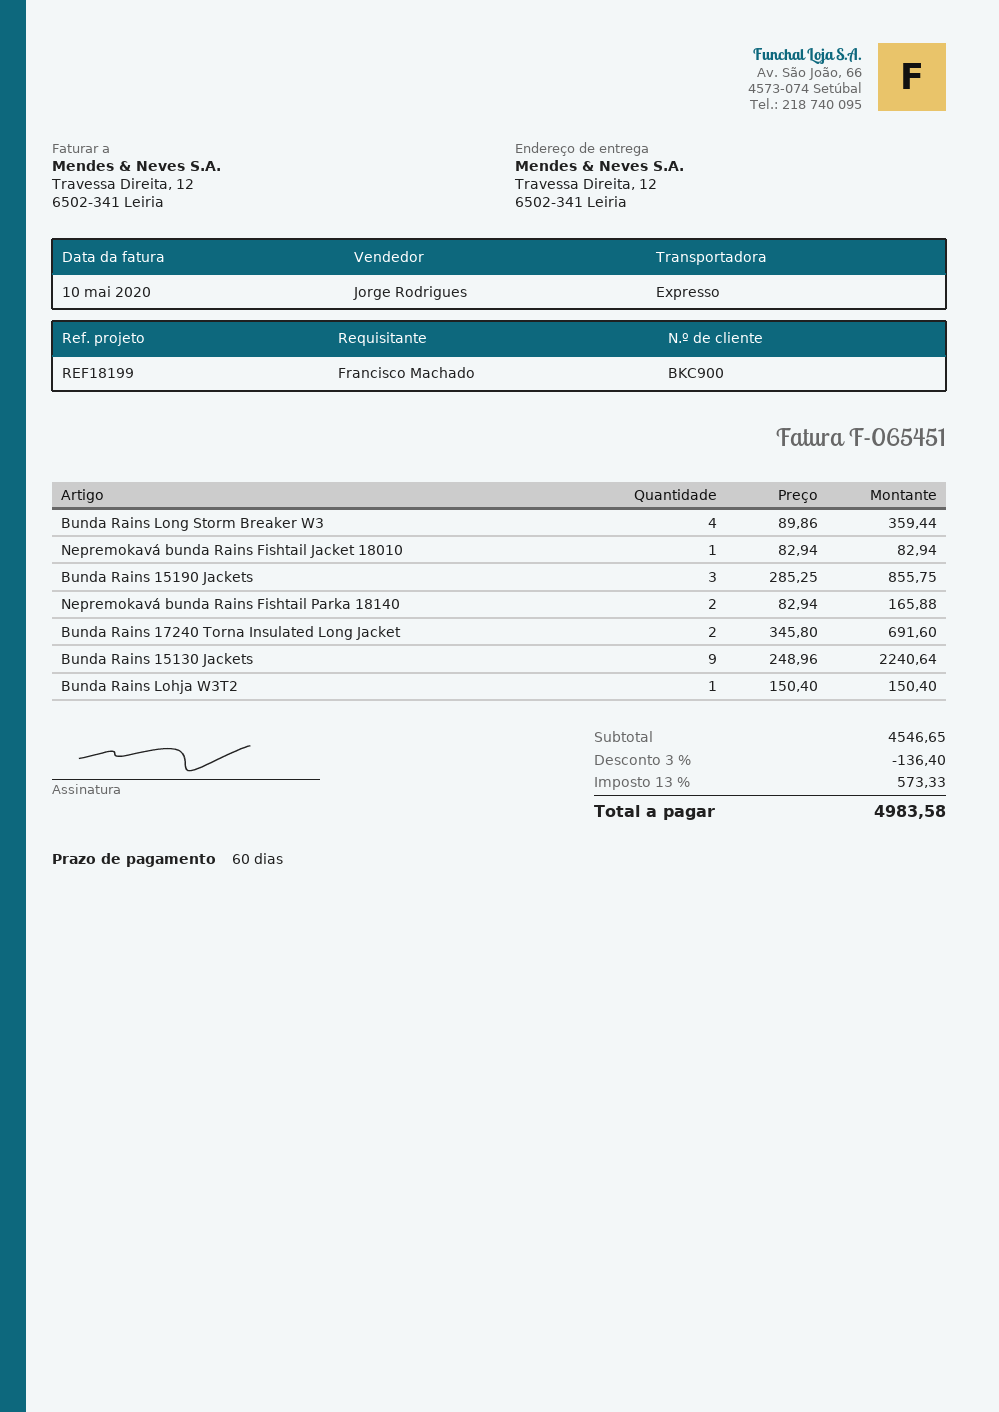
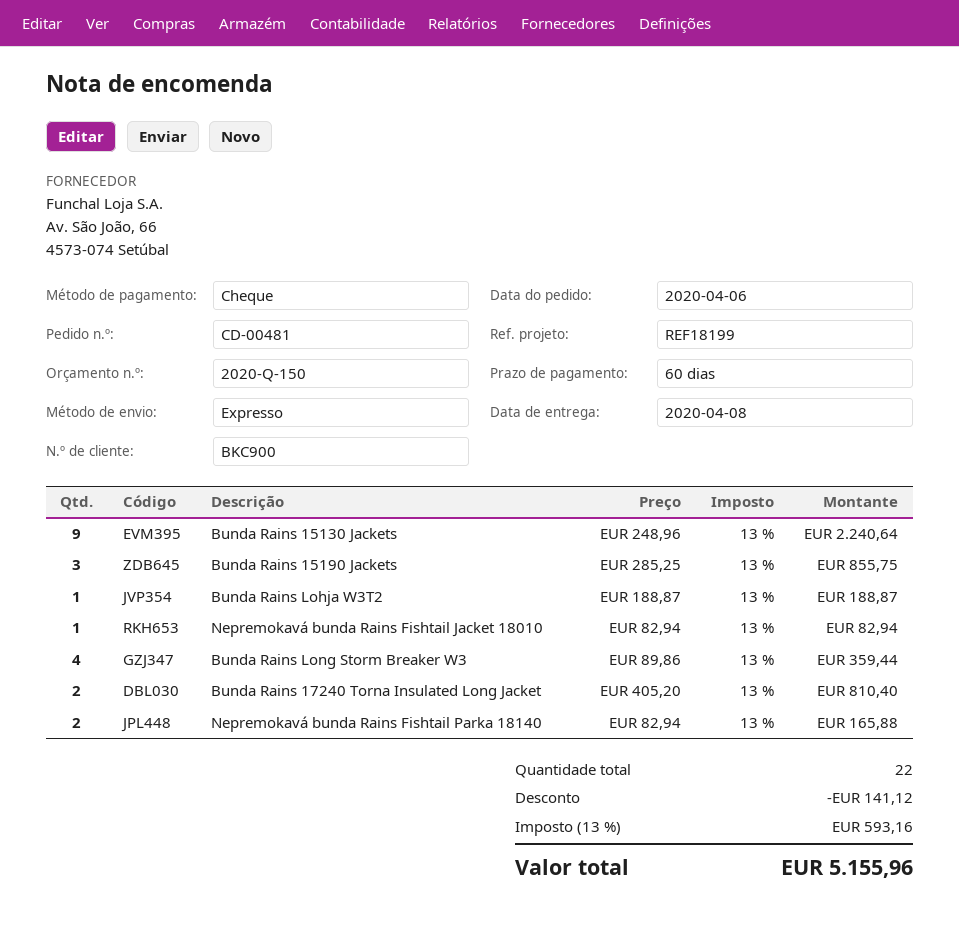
Bunda Rains 17240 Torna Insulated Long Jacket: 2 x 345.80 = 691.60 -> 2 x 405.20 = 810.40
Bunda Rains Lohja W3T2: 1 x 150.40 = 150.40 -> 1 x 188.87 = 188.87
discount: 136.40 -> 141.12
tax: 13% = 573.33 -> 13% = 593.16
total: 4983.58 -> 5155.96

